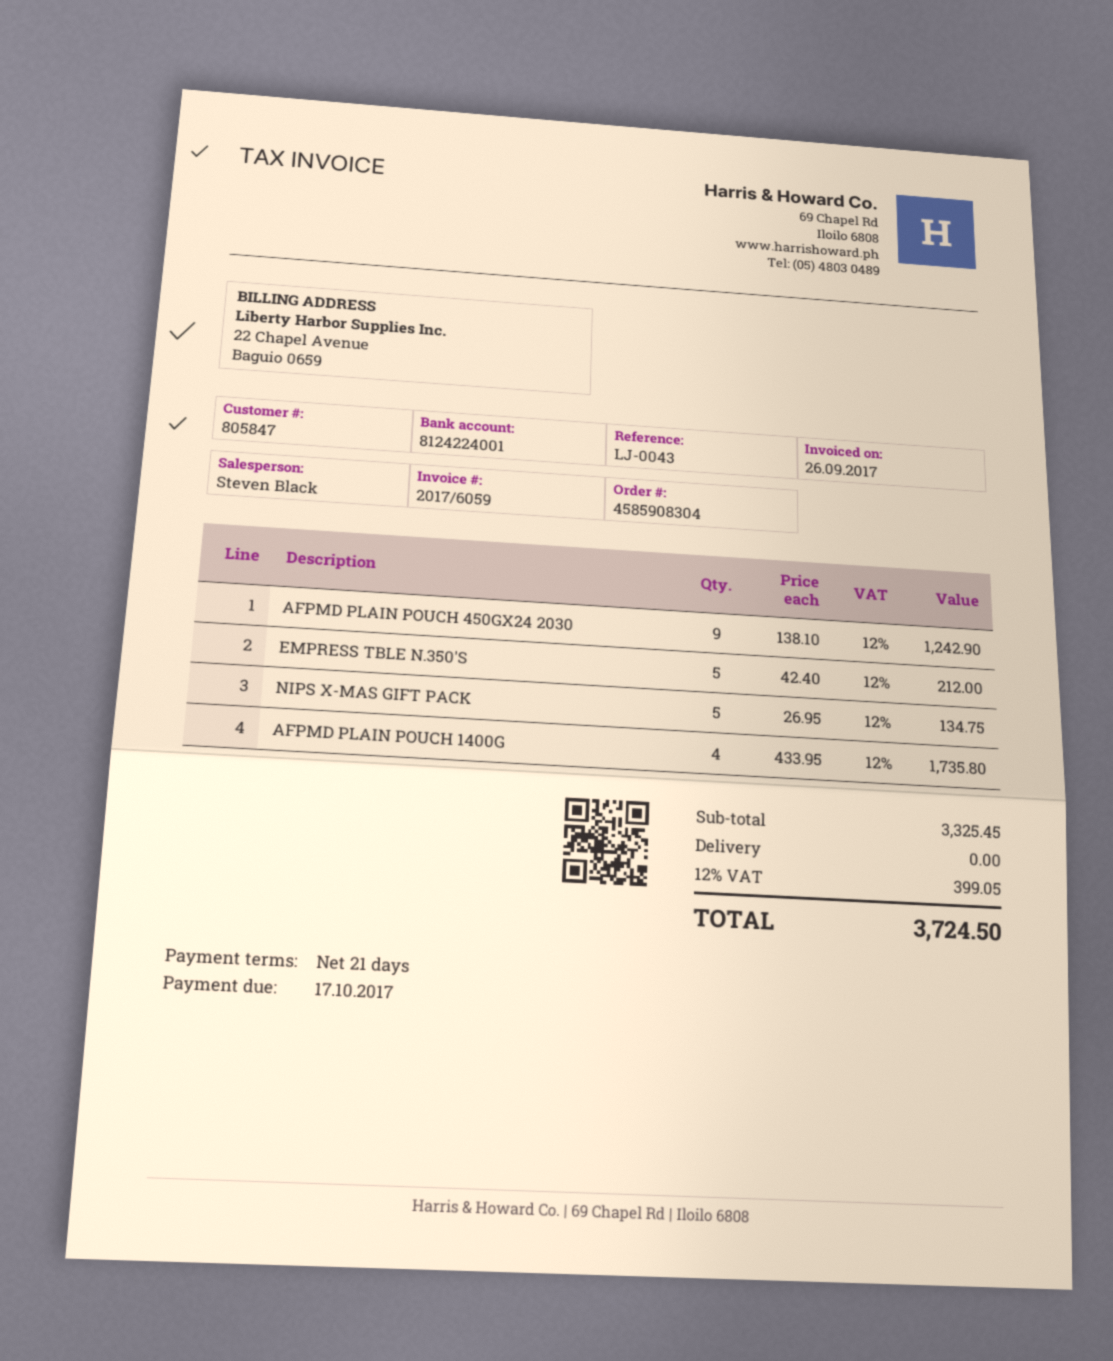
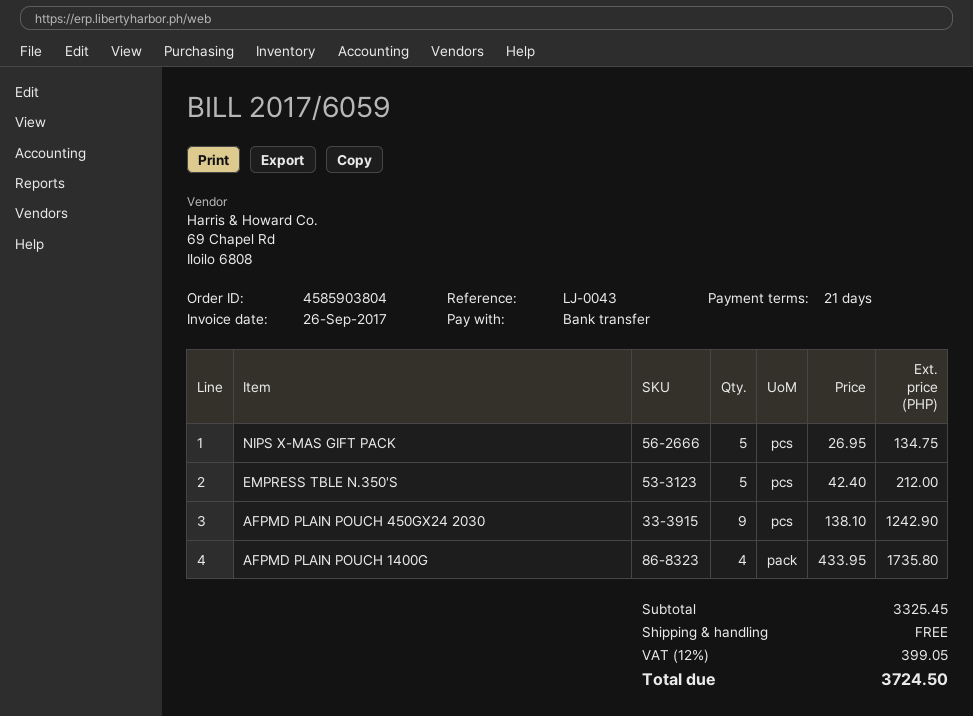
order number: 4585908304 -> 4585903804

